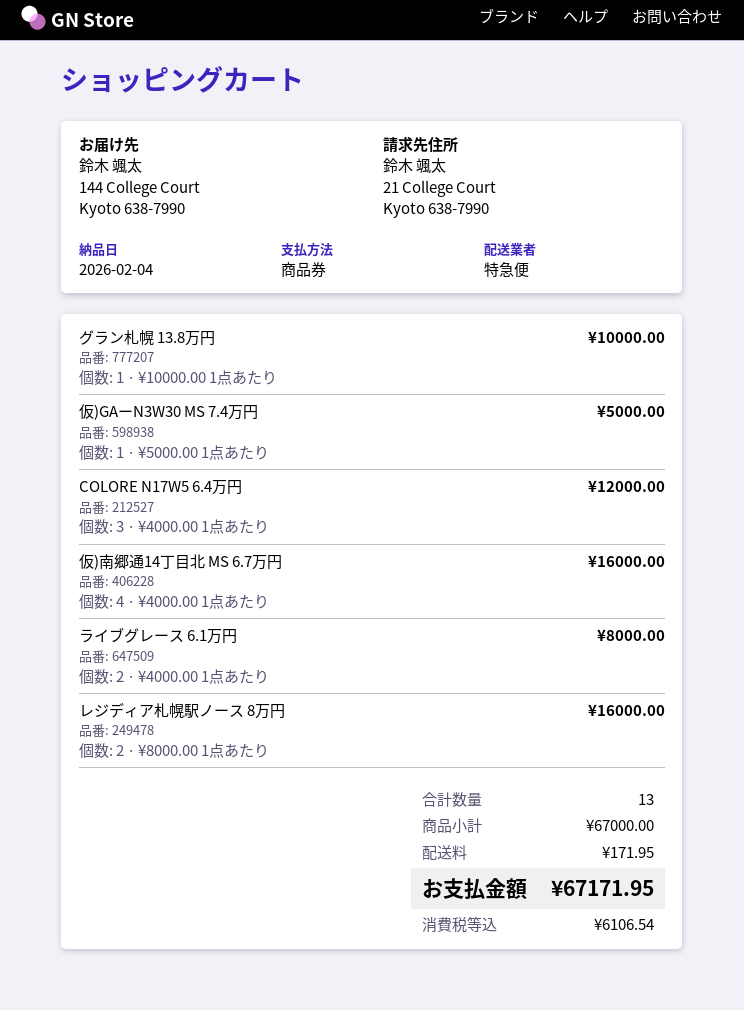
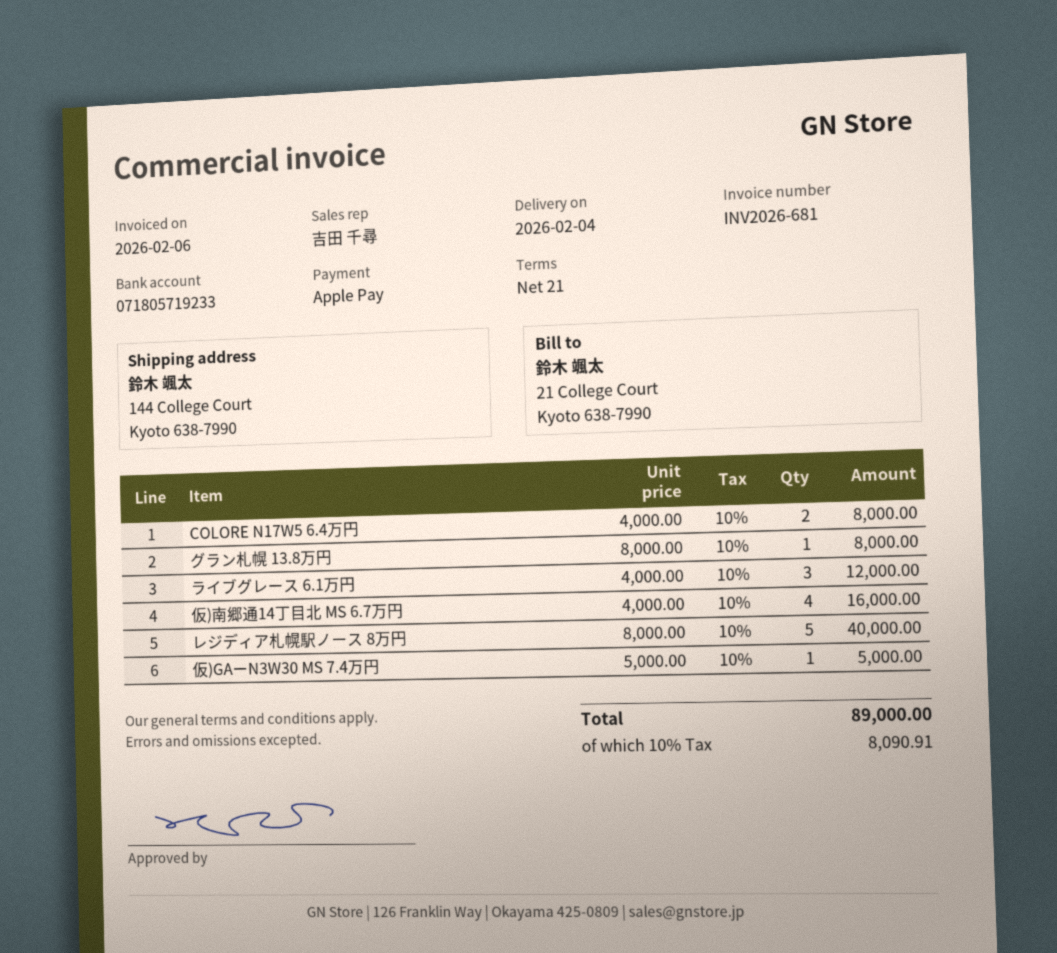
payment method: gift card -> Apple Pay
グラン札幌 13.8万円: 1 x 10000.00 = 10000.00 -> 1 x 8000.00 = 8000.00
COLORE N17W5 6.4万円: 3 x 4000.00 = 12000.00 -> 2 x 4000.00 = 8000.00
ライブグレース 6.1万円: 2 x 4000.00 = 8000.00 -> 3 x 4000.00 = 12000.00
レジディア札幌駅ノース 8万円: 2 x 8000.00 = 16000.00 -> 5 x 8000.00 = 40000.00
shipping: 171.95 -> none
tax: 6106.54 -> 8090.91
total: 67171.95 -> 89000.00

